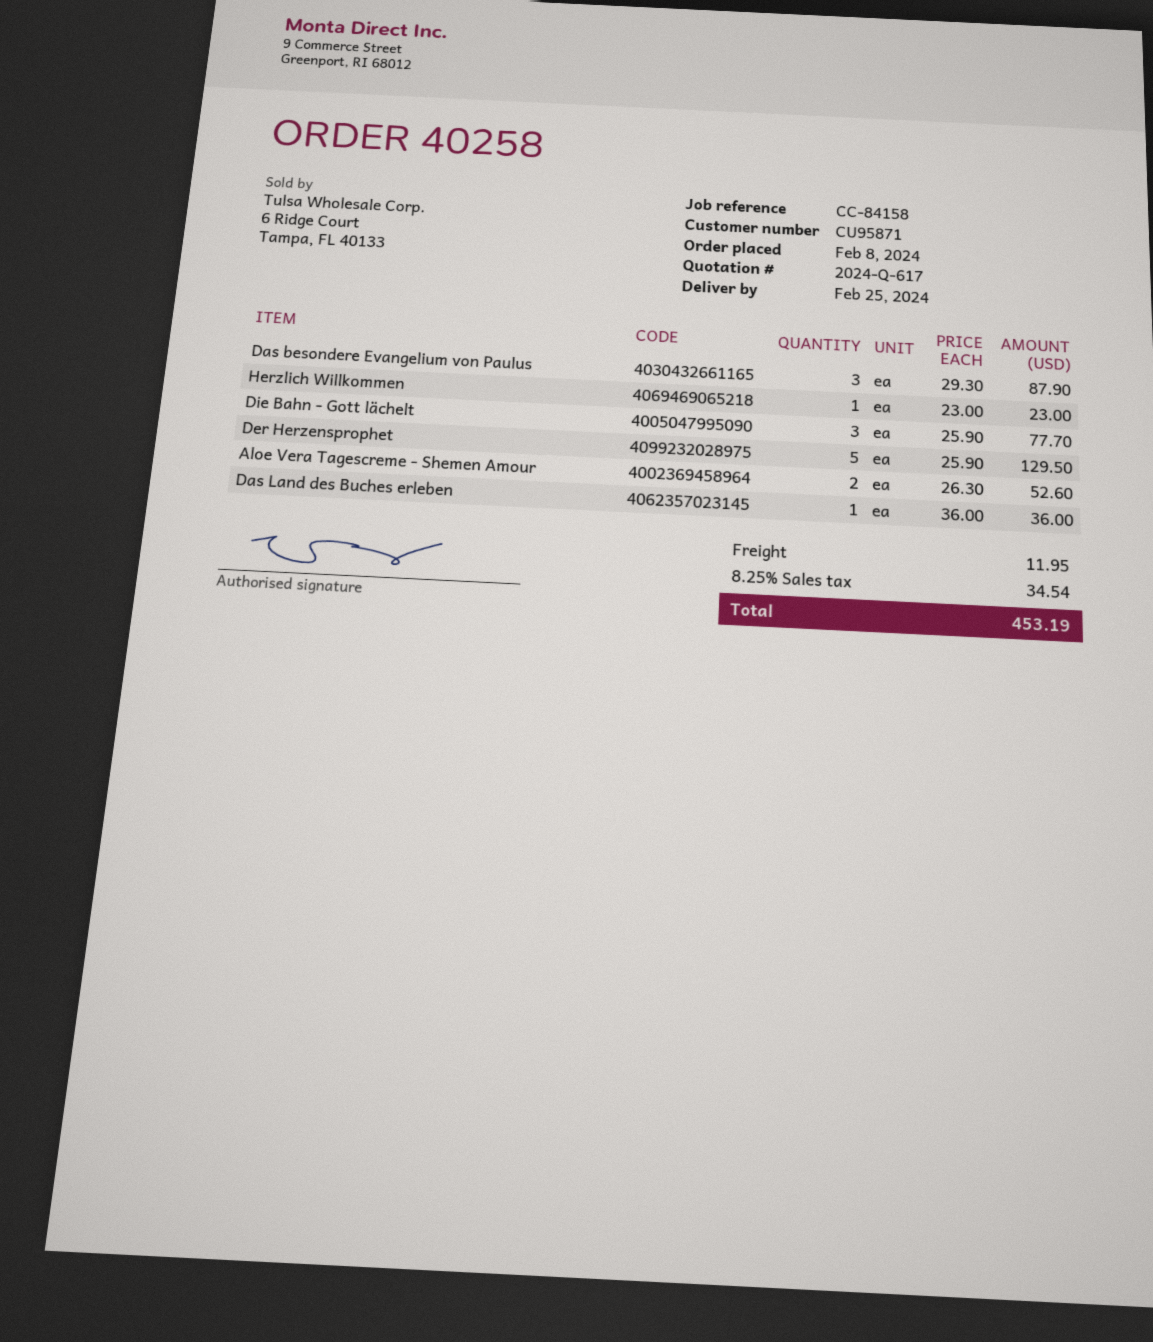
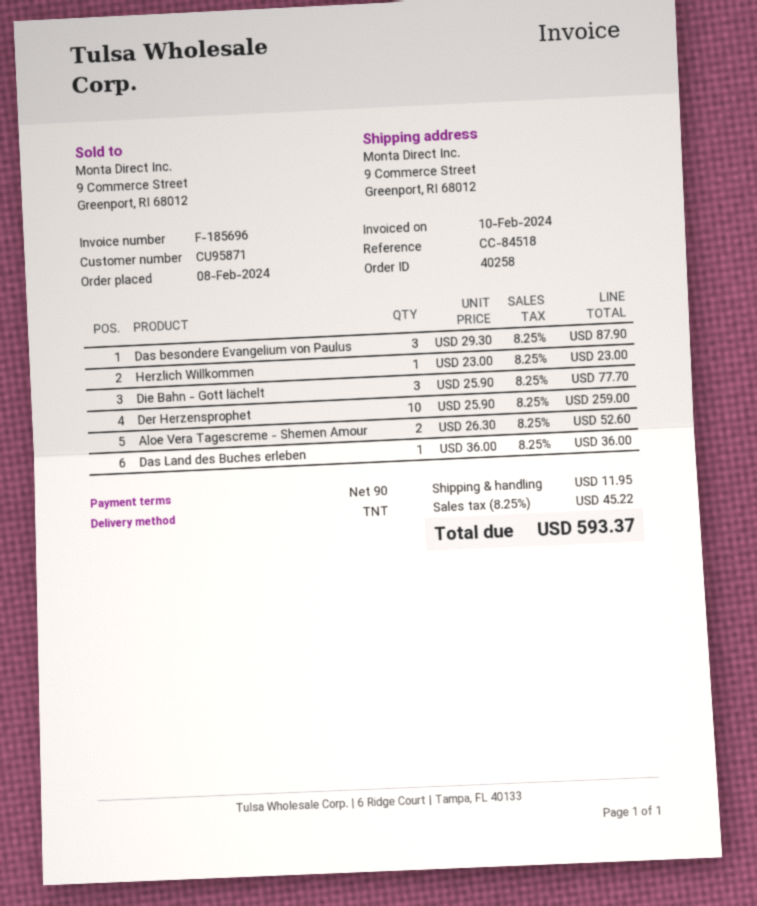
reference: CC-84158 -> CC-84518
Der Herzensprophet: 5 x 25.90 = 129.50 -> 10 x 25.90 = 259.00
tax: 8.25% = 34.54 -> 8.25% = 45.22
total: 453.19 -> 593.37

